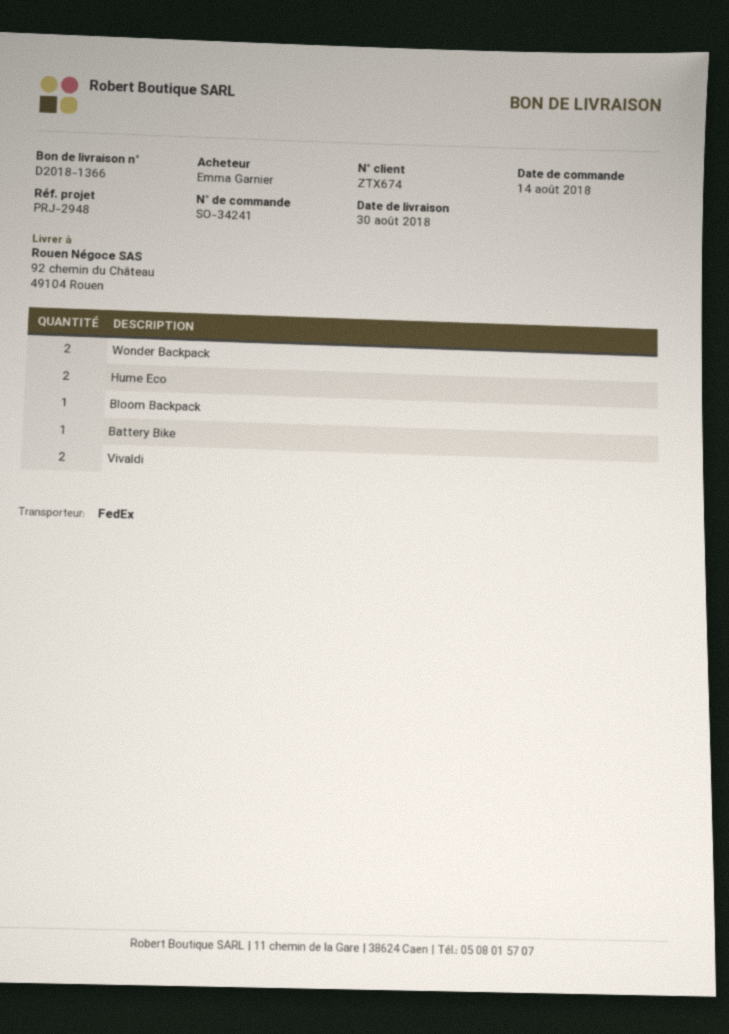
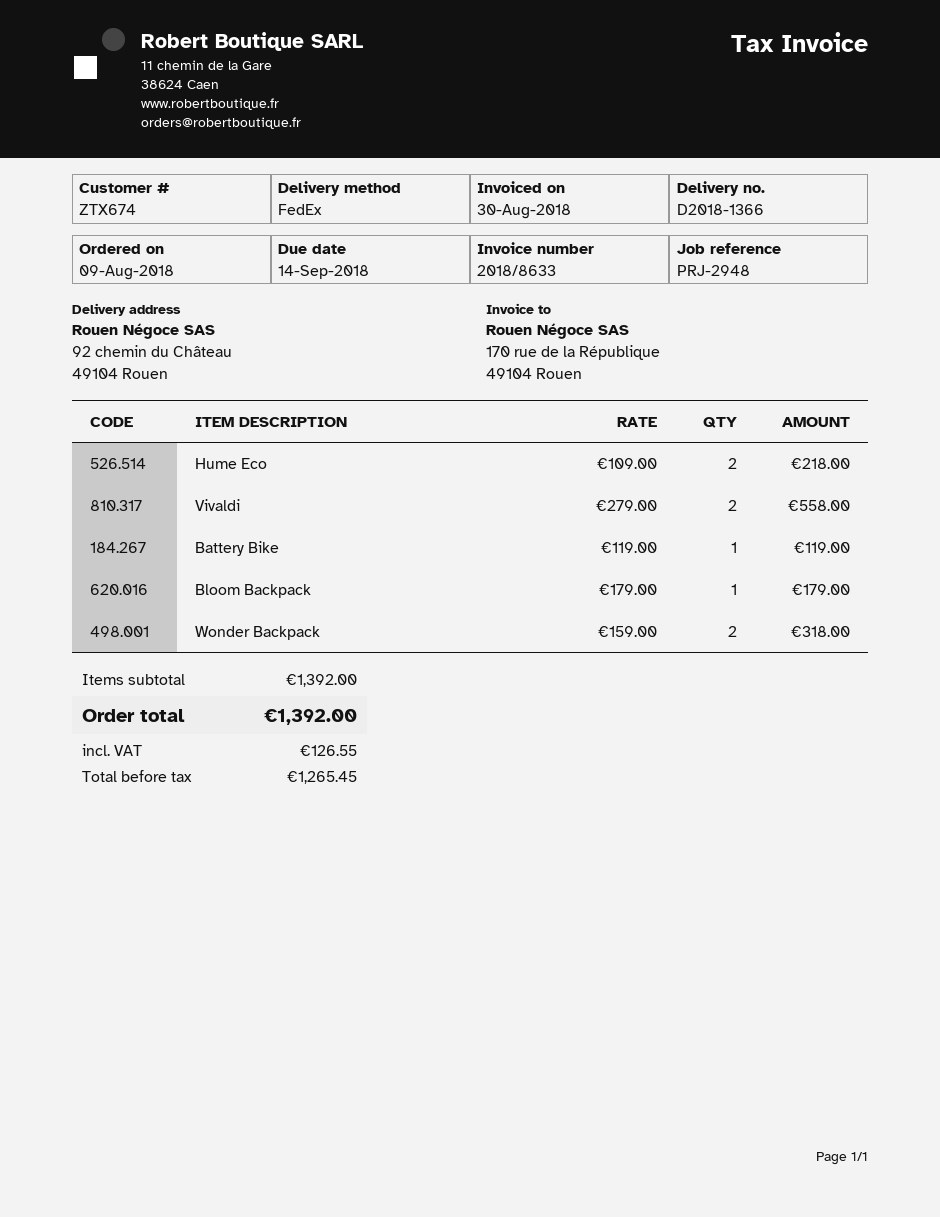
order date: 2018-08-14 -> 2018-08-09

